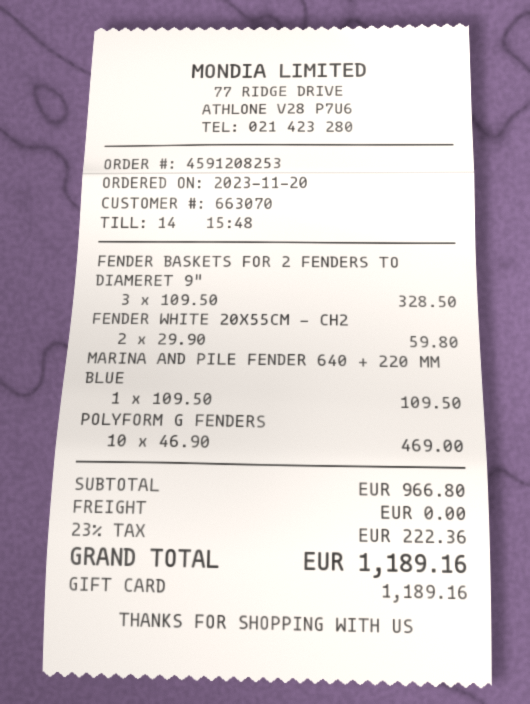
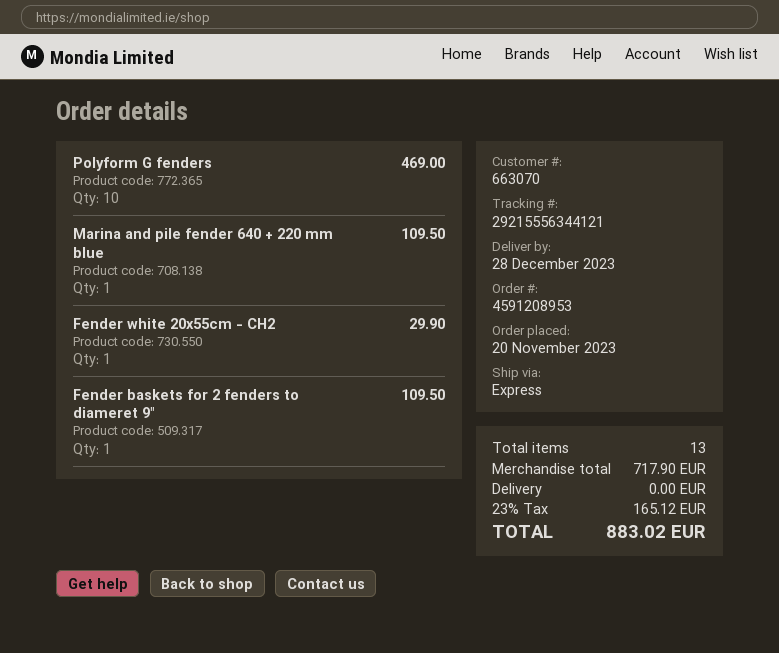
order number: 4591208253 -> 4591208953
FENDER BASKETS FOR 2 FENDERS TO DIAMERET 9": 3 for 328.50 -> 1 for 109.50
FENDER WHITE 20X55CM - CH2: 2 for 59.80 -> 1 for 29.90
subtotal: 966.80 -> 717.90
tax: 23% = 222.36 -> 23% = 165.12
total: 1189.16 -> 883.02

